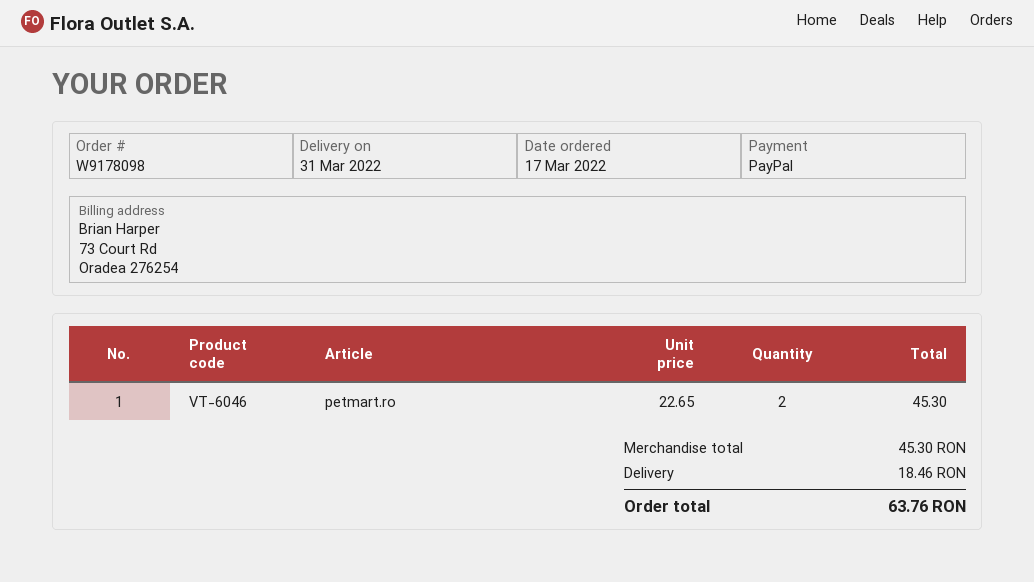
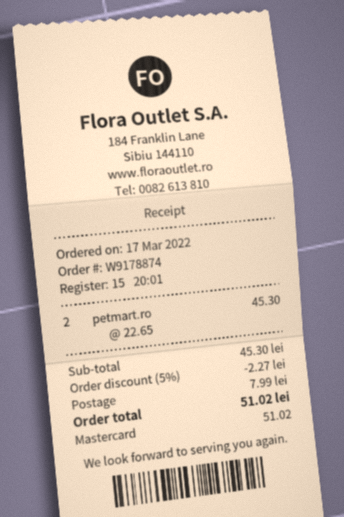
order number: W9178098 -> W9178874
payment method: PayPal -> Mastercard
discount: none -> 5% = 2.27
shipping: 18.46 -> 7.99
total: 63.76 -> 51.02

